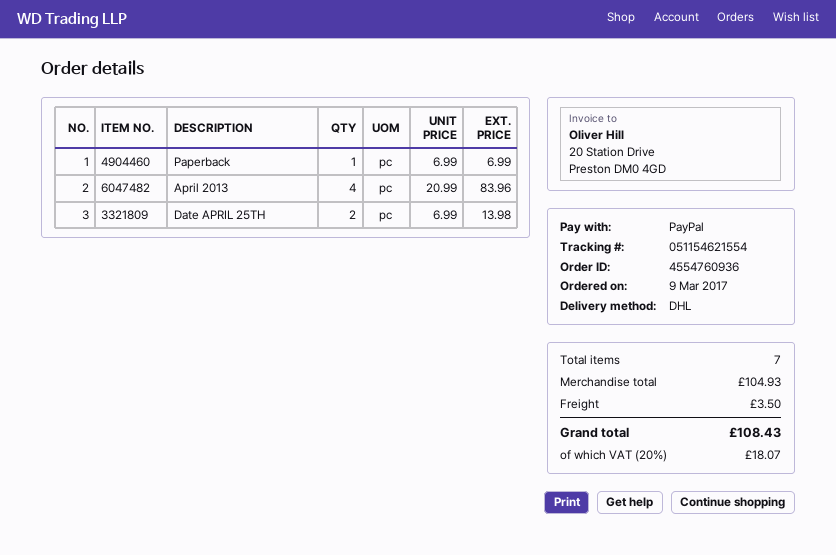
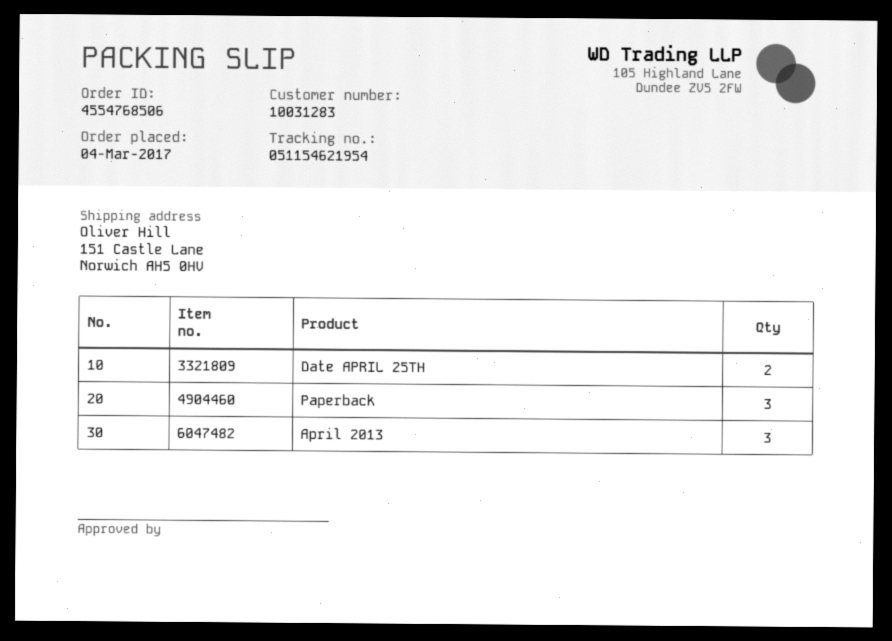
order number: 4554760936 -> 4554768506
order date: 2017-03-09 -> 2017-03-04
tracking number: 051154621554 -> 051154621954
Paperback: 1 -> 3
April 2013: 4 -> 3

